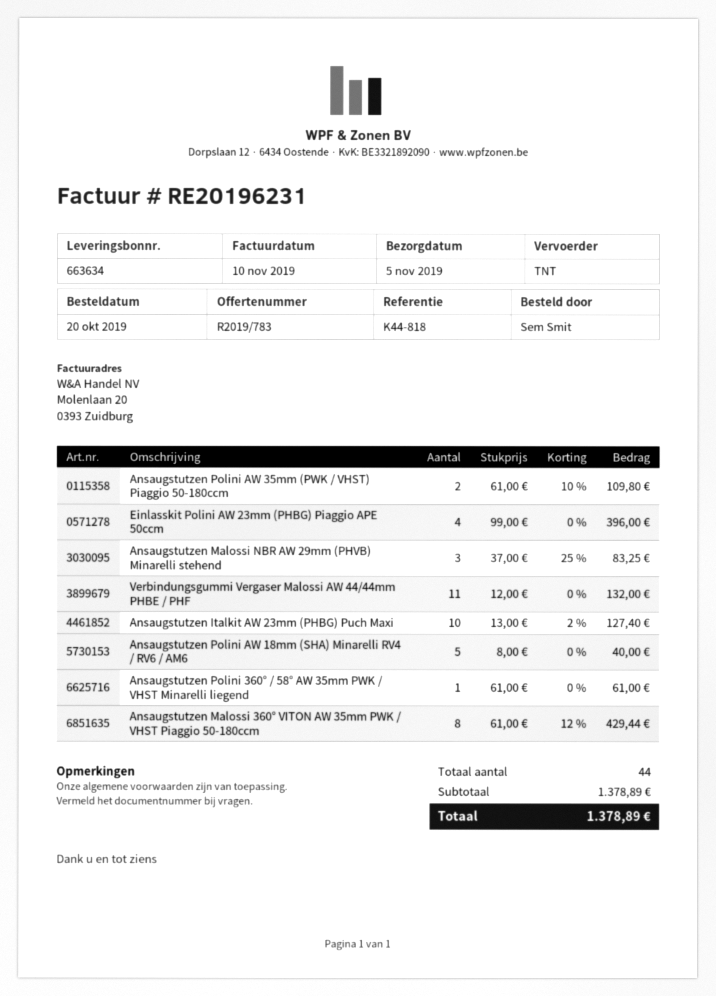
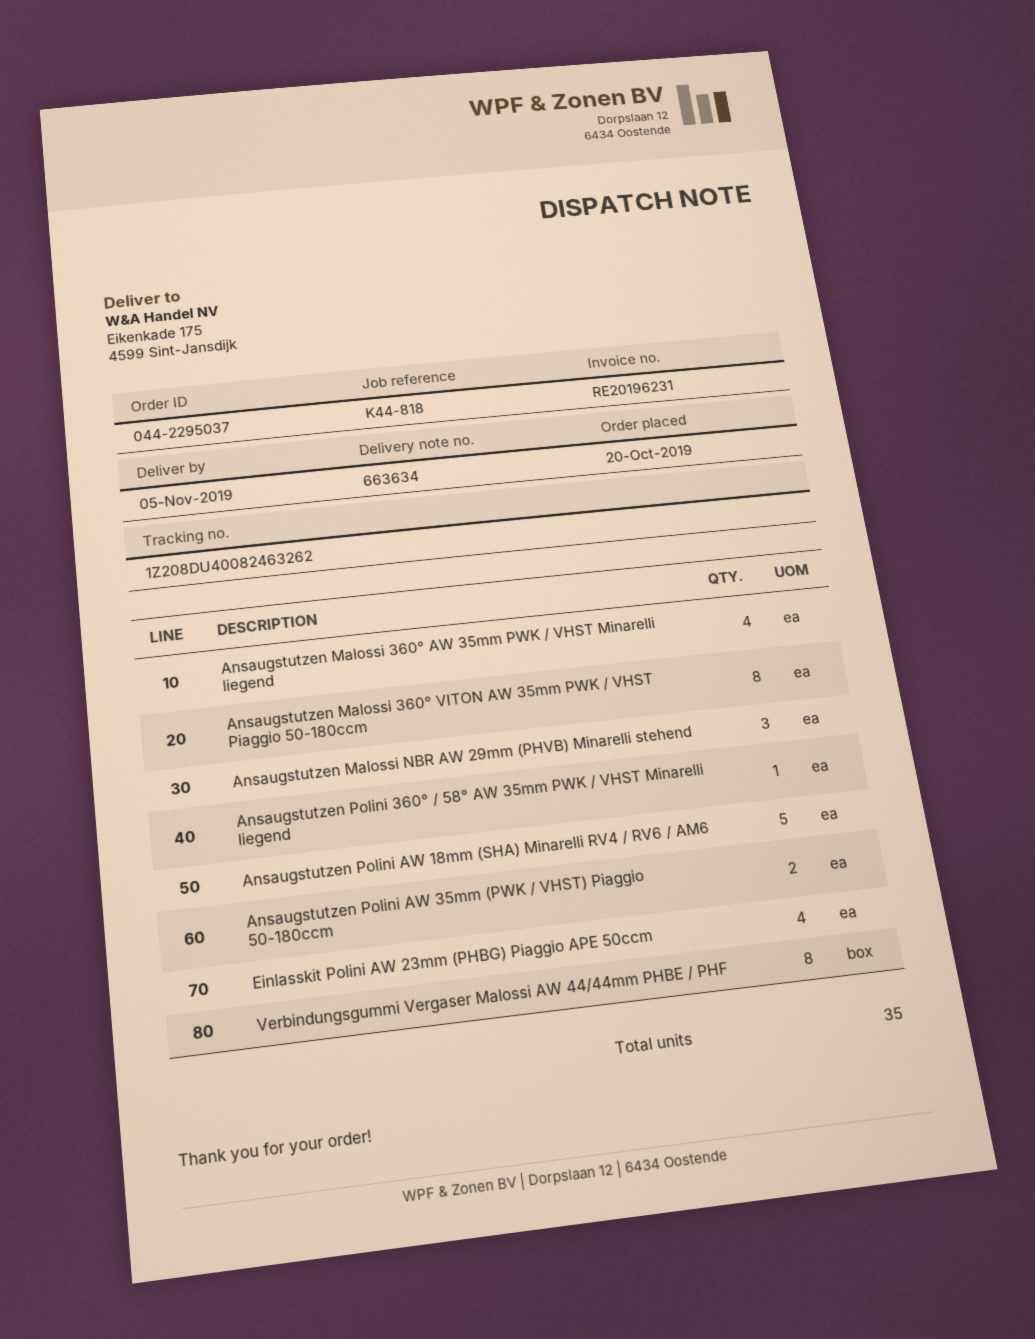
Verbindungsgummi Vergaser Malossi AW 44/44mm PHBE / PHF: 11 -> 8
Ansaugstutzen Italkit AW 23mm (PHBG) Puch Maxi: 10 -> none
Ansaugstutzen Malossi 360° AW 35mm PWK / VHST Minarelli liegend: none -> 4
total quantity: 44 -> 35

